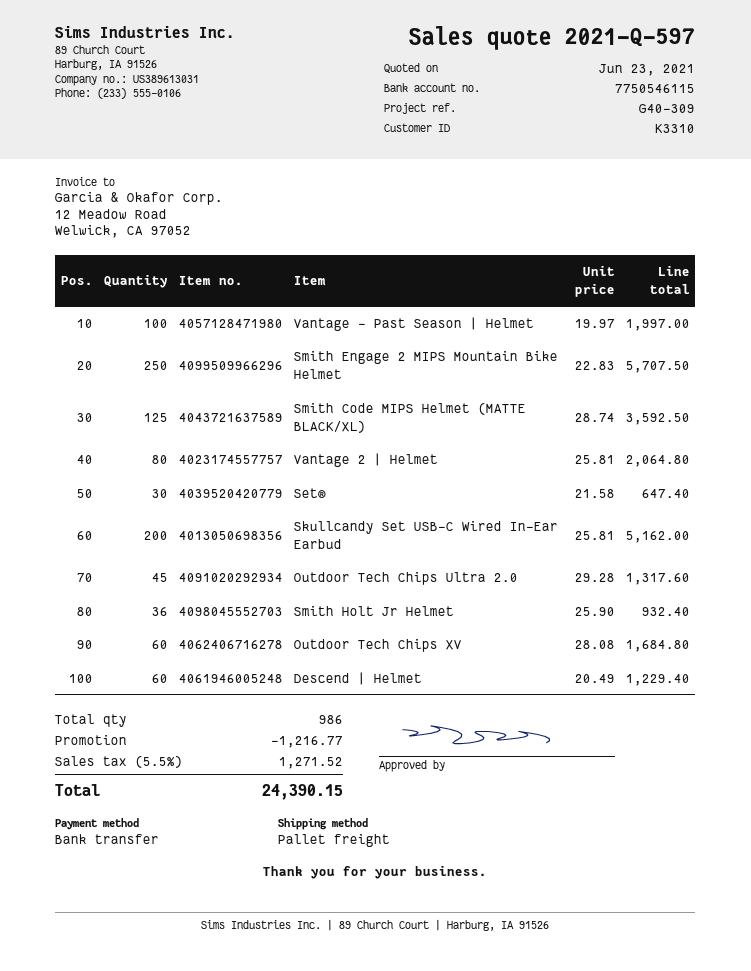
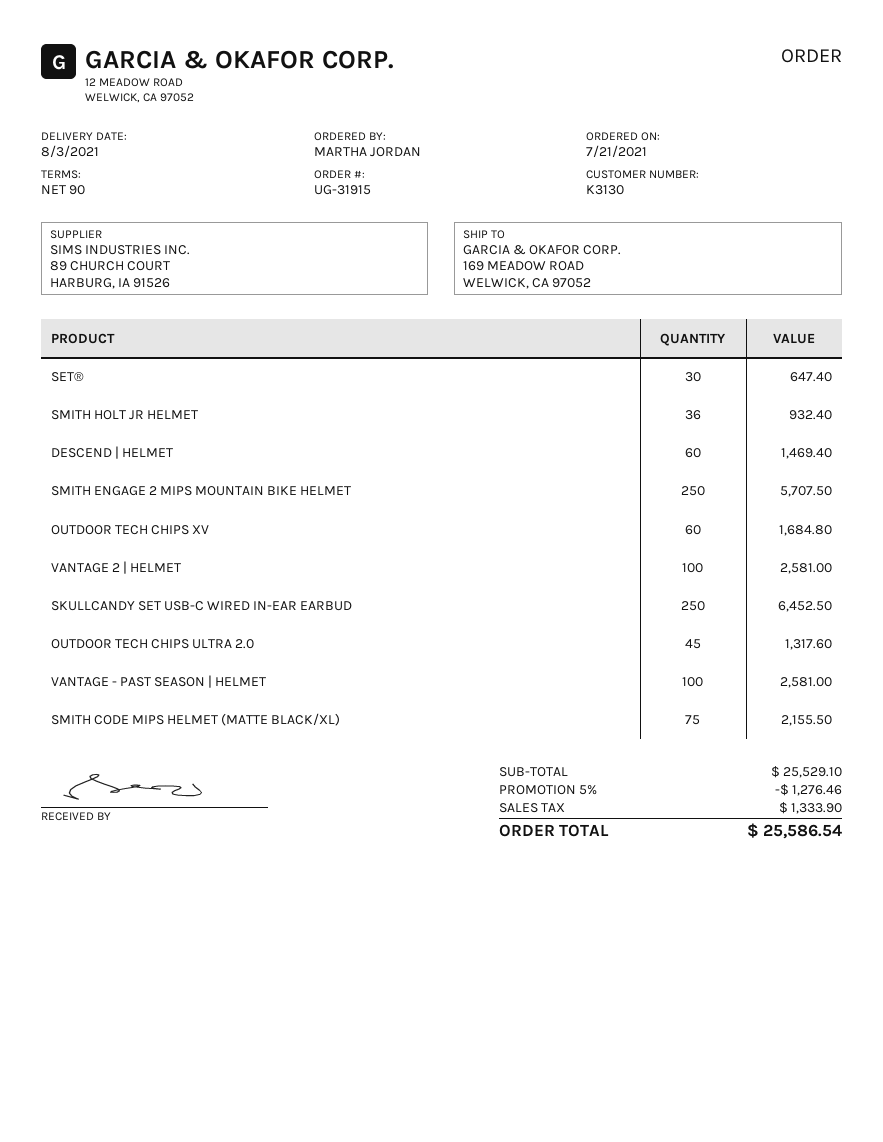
customer number: K3310 -> K3130
Vantage - Past Season | Helmet: 100 for 1997.00 -> 100 for 2581.00
Smith Code MIPS Helmet (MATTE BLACK/XL): 125 for 3592.50 -> 75 for 2155.50
Vantage 2 | Helmet: 80 for 2064.80 -> 100 for 2581.00
Skullcandy Set USB-C Wired In-Ear Earbud: 200 for 5162.00 -> 250 for 6452.50
Descend | Helmet: 60 for 1229.40 -> 60 for 1469.40
discount: 1216.77 -> 1276.46
tax: 1271.52 -> 1333.90
total: 24390.15 -> 25586.54

